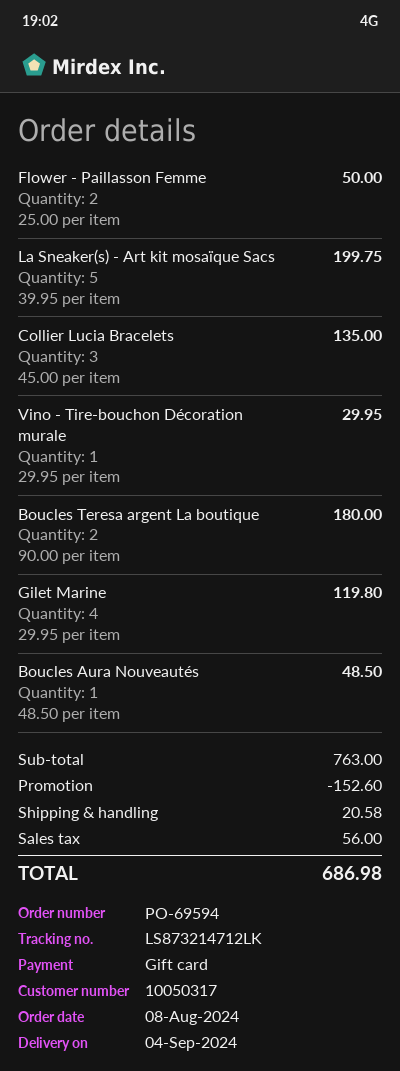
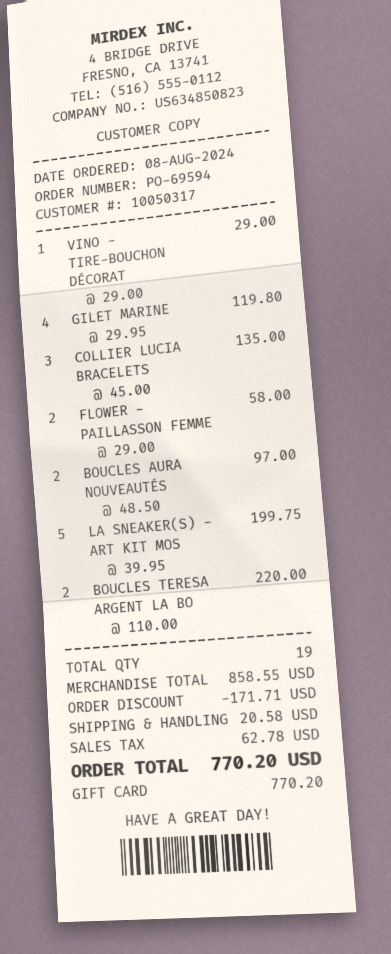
Flower - Paillasson Femme: 2 x 25.00 = 50.00 -> 2 x 29.00 = 58.00
Vino - Tire-bouchon Décoration murale: 1 x 29.95 = 29.95 -> 1 x 29.00 = 29.00
Boucles Teresa argent La boutique: 2 x 90.00 = 180.00 -> 2 x 110.00 = 220.00
Boucles Aura Nouveautés: 1 x 48.50 = 48.50 -> 2 x 48.50 = 97.00
subtotal: 763.00 -> 858.55
discount: 152.60 -> 171.71
tax: 56.00 -> 62.78
total: 686.98 -> 770.20

